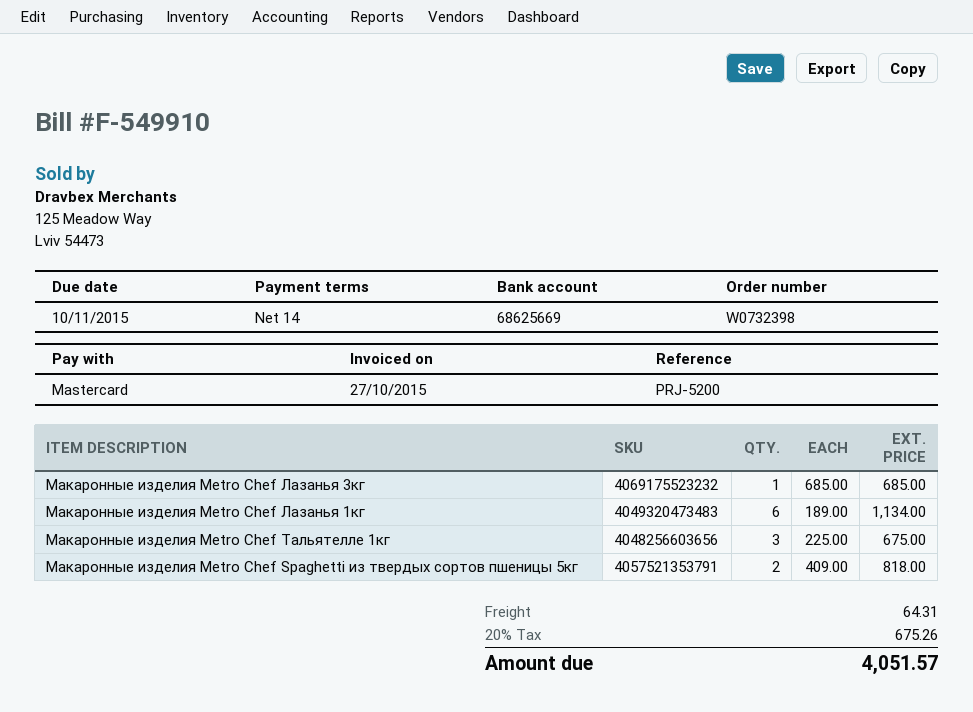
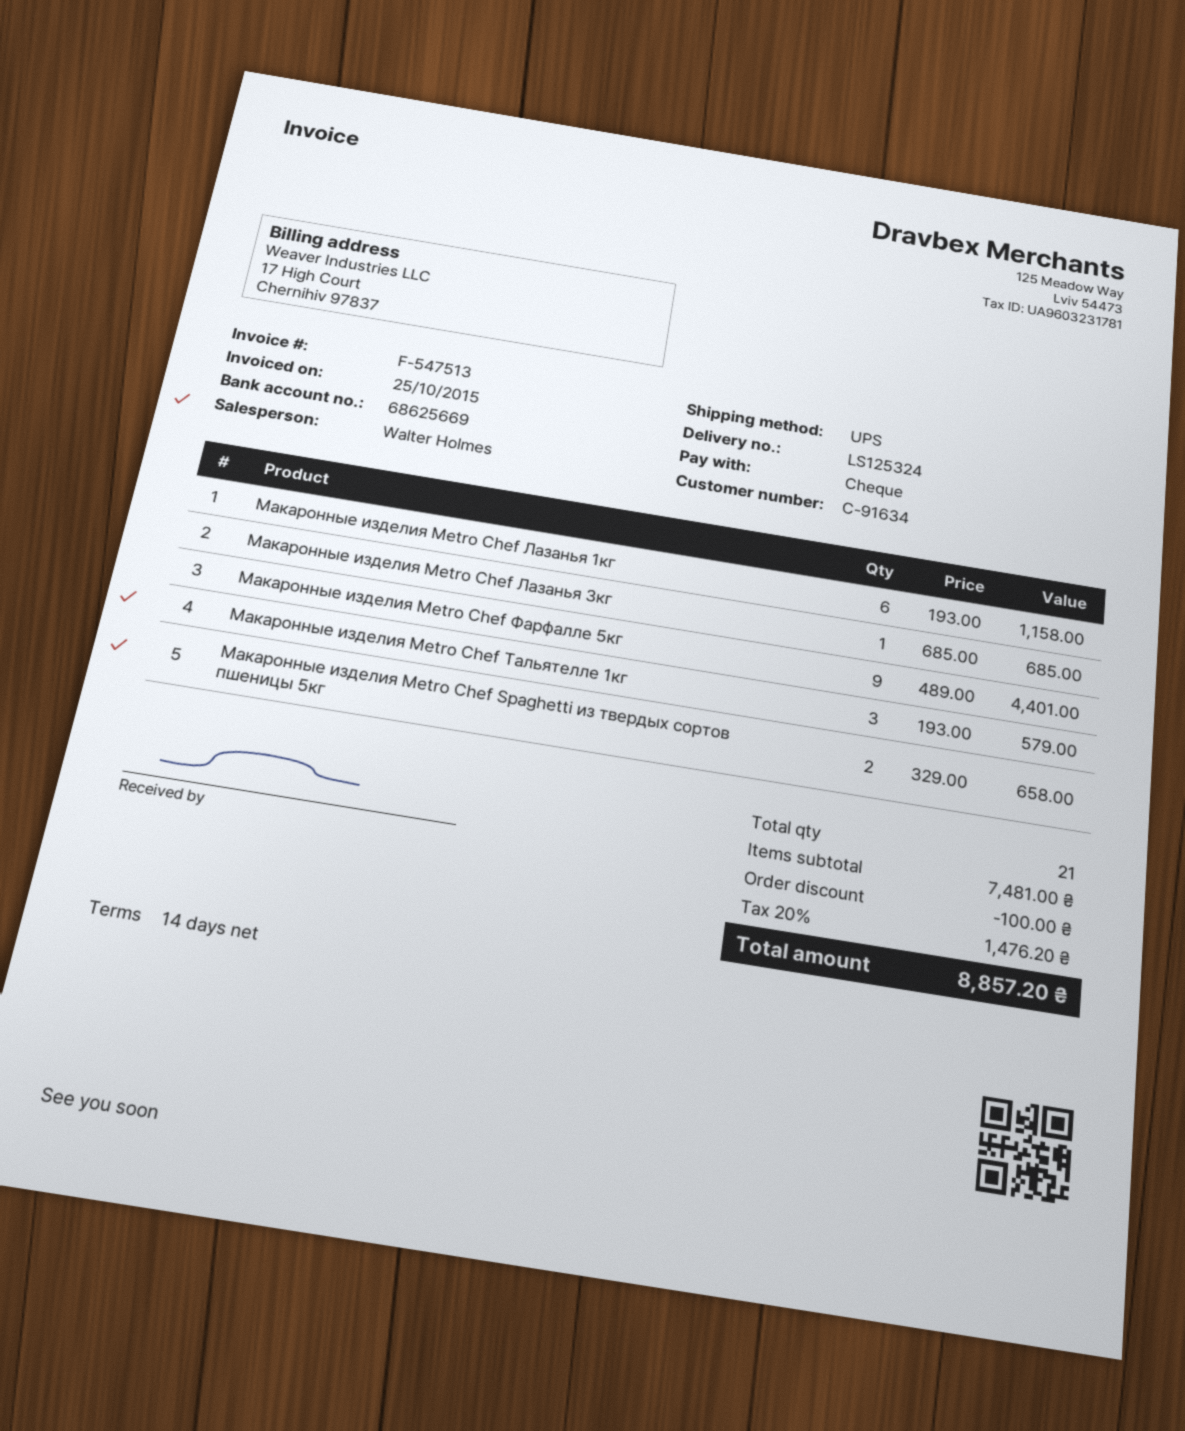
invoice number: F-549910 -> F-547513
invoice date: 2015-10-27 -> 2015-10-25
payment method: Mastercard -> cheque
Макаронные изделия Metro Chef Лазанья 1кг: 6 x 189.00 = 1134.00 -> 6 x 193.00 = 1158.00
Макаронные изделия Metro Chef Тальятелле 1кг: 3 x 225.00 = 675.00 -> 3 x 193.00 = 579.00
Макаронные изделия Metro Chef Spaghetti из твердых сортов пшеницы 5кг: 2 x 409.00 = 818.00 -> 2 x 329.00 = 658.00
Макаронные изделия Metro Chef Фарфалле 5кг: none -> 9 x 489.00 = 4401.00
discount: none -> 100.00
shipping: 64.31 -> none
tax: 20% = 675.26 -> 20% = 1476.20
total: 4051.57 -> 8857.20

